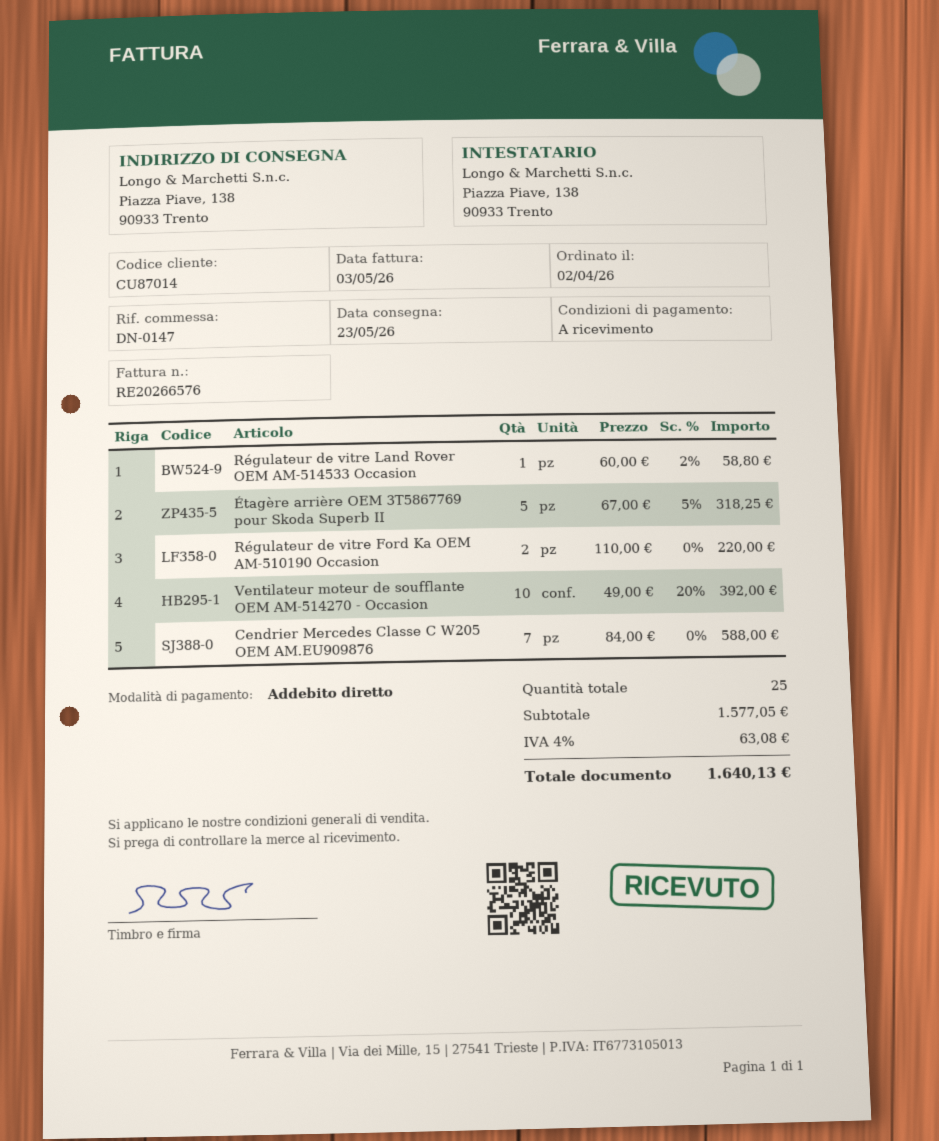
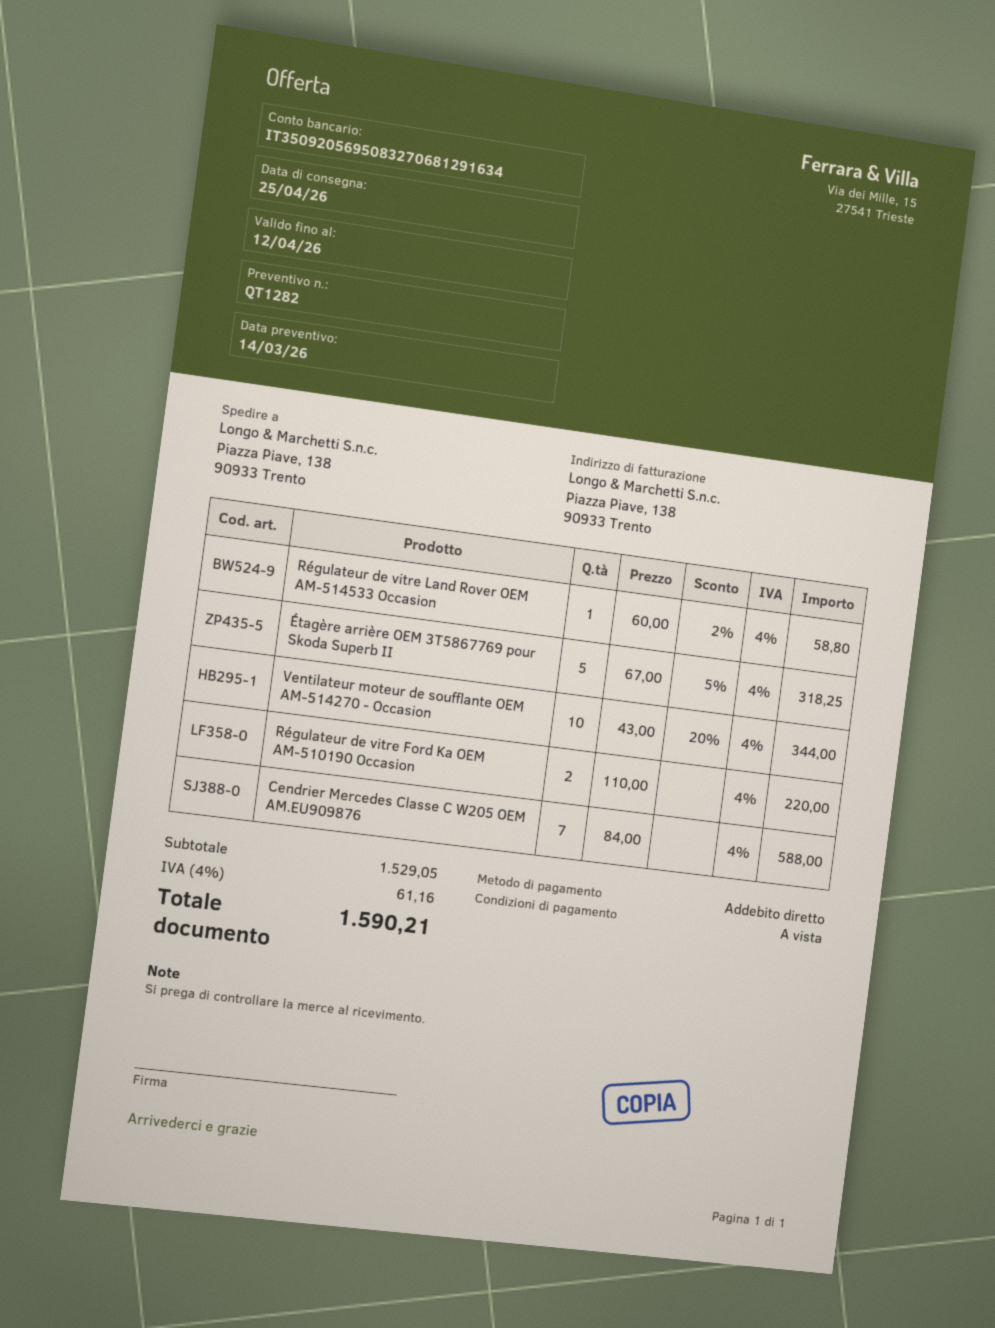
delivery date: 2026-05-23 -> 2026-04-25
Ventilateur moteur de soufflante OEM AM-514270 - Occasion: 10 x 49.00 - 20% = 392.00 -> 10 x 43.00 - 20% = 344.00
subtotal: 1577.05 -> 1529.05
tax: 4% = 63.08 -> 4% = 61.16
total: 1640.13 -> 1590.21

